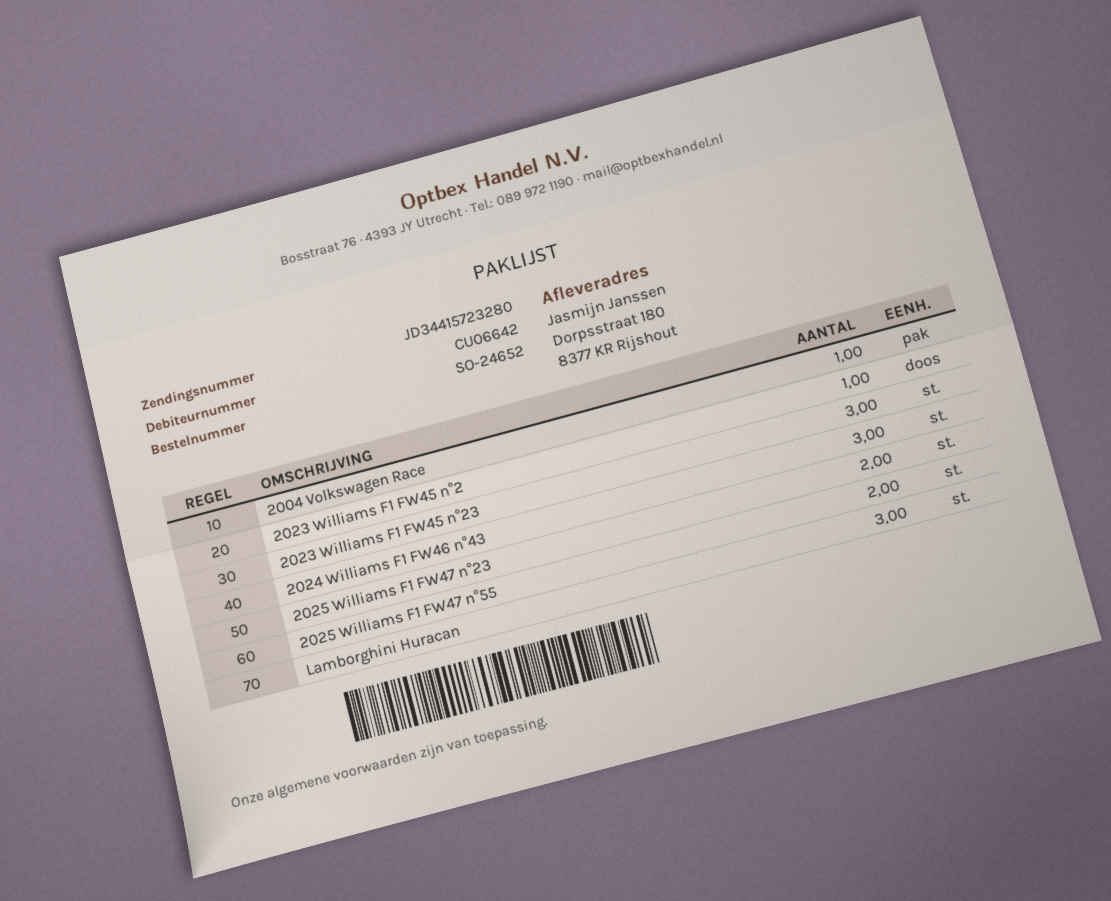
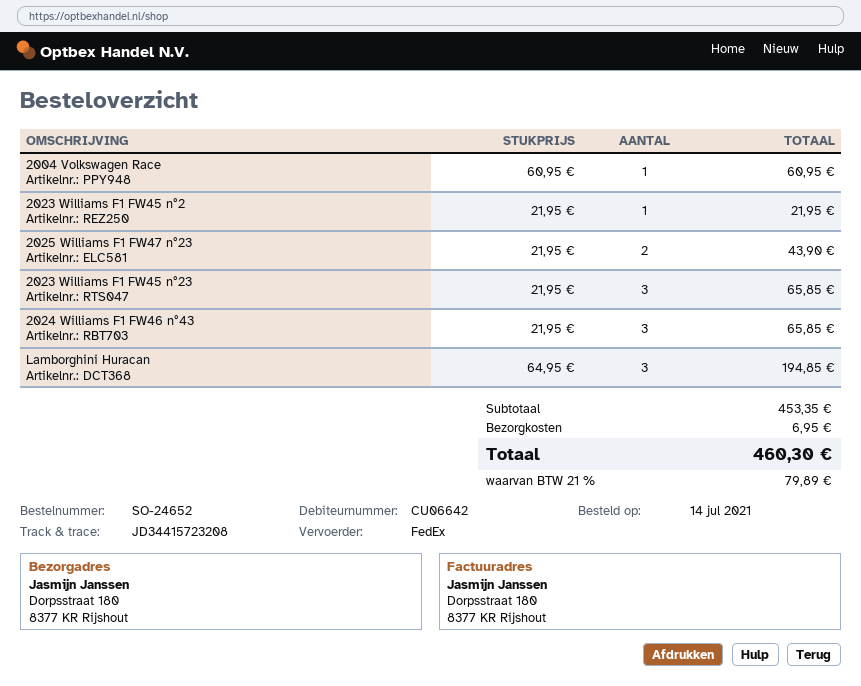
tracking number: JD34415723280 -> JD34415723208
2025 Williams F1 FW47 n°55: 2 -> none

